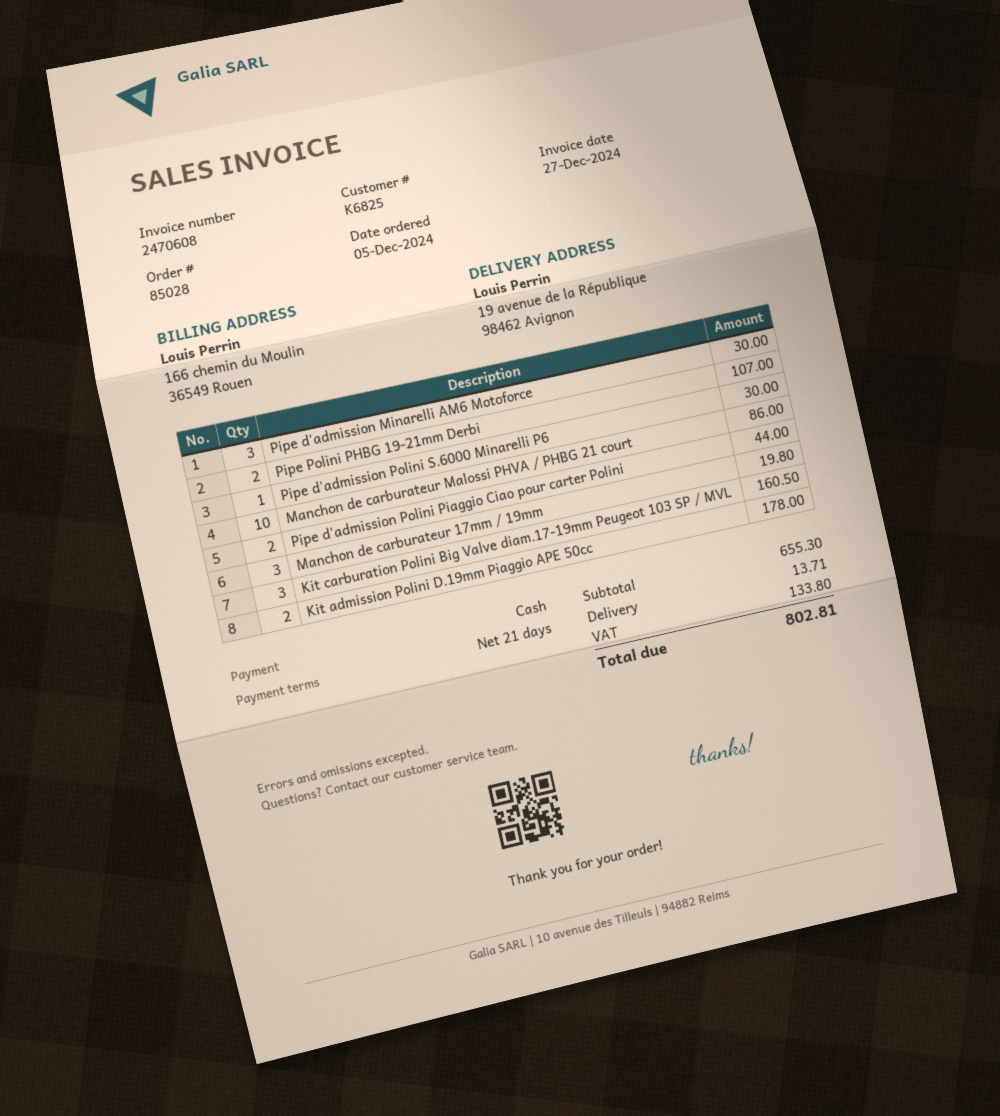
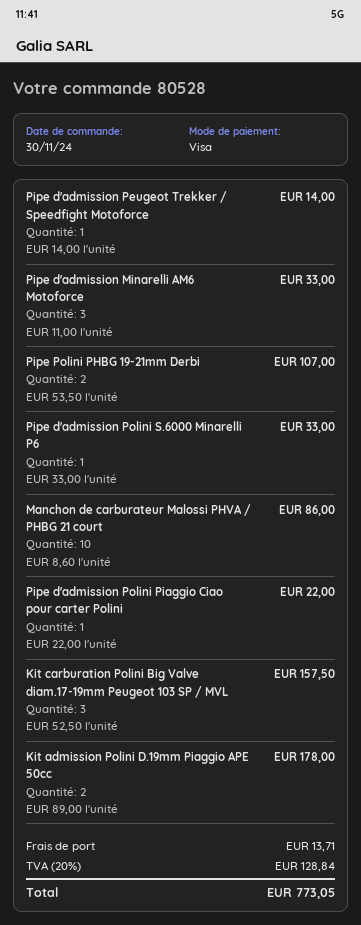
order number: 85028 -> 80528
order date: 2024-12-05 -> 2024-11-30
payment method: cash -> Visa
Pipe d'admission Minarelli AM6 Motoforce: 3 for 30.00 -> 3 for 33.00
Pipe d'admission Polini S.6000 Minarelli P6: 1 for 30.00 -> 1 for 33.00
Pipe d'admission Polini Piaggio Ciao pour carter Polini: 2 for 44.00 -> 1 for 22.00
Manchon de carburateur 17mm / 19mm: 3 for 19.80 -> none
Kit carburation Polini Big Valve diam.17-19mm Peugeot 103 SP / MVL: 3 for 160.50 -> 3 for 157.50
Pipe d'admission Peugeot Trekker / Speedfight Motoforce: none -> 1 for 14.00
tax: 133.80 -> 128.84
total: 802.81 -> 773.05

